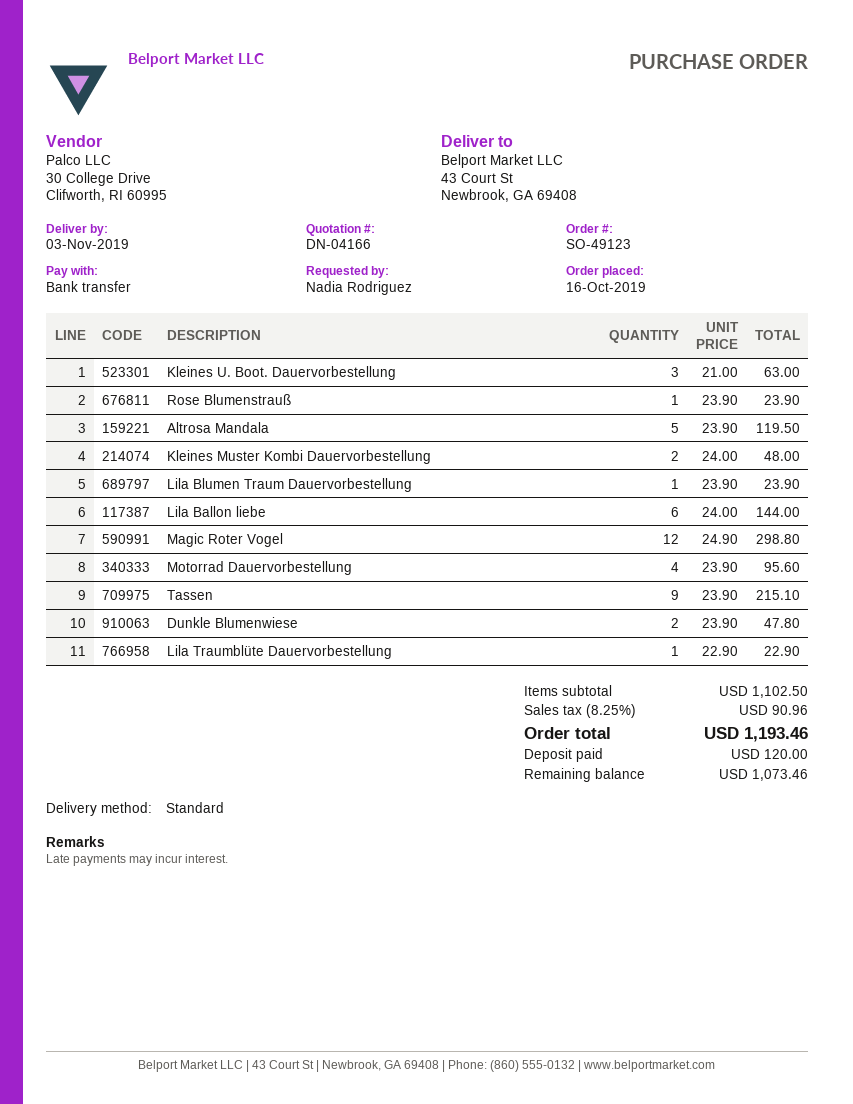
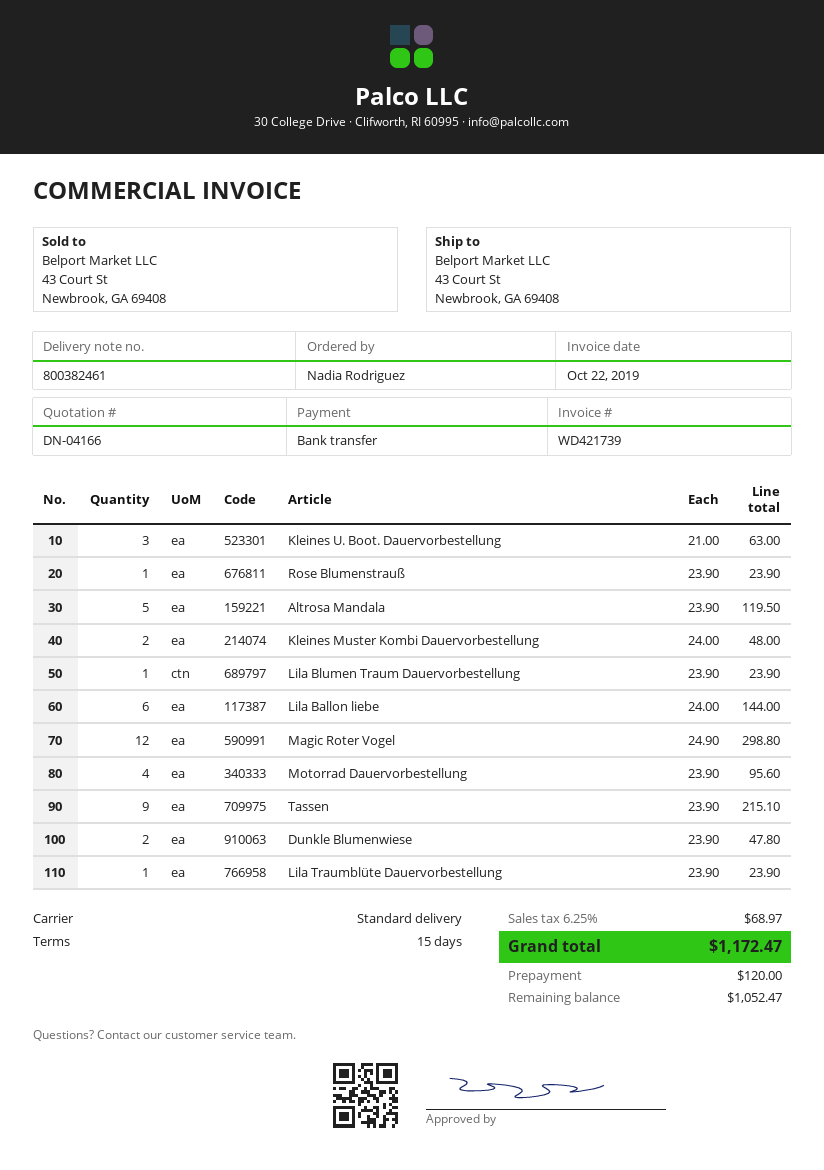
Lila Traumblüte Dauervorbestellung: 1 x 22.90 = 22.90 -> 1 x 23.90 = 23.90
tax: 8.25% = 90.96 -> 6.25% = 68.97
total: 1193.46 -> 1172.47
balance: 1073.46 -> 1052.47

